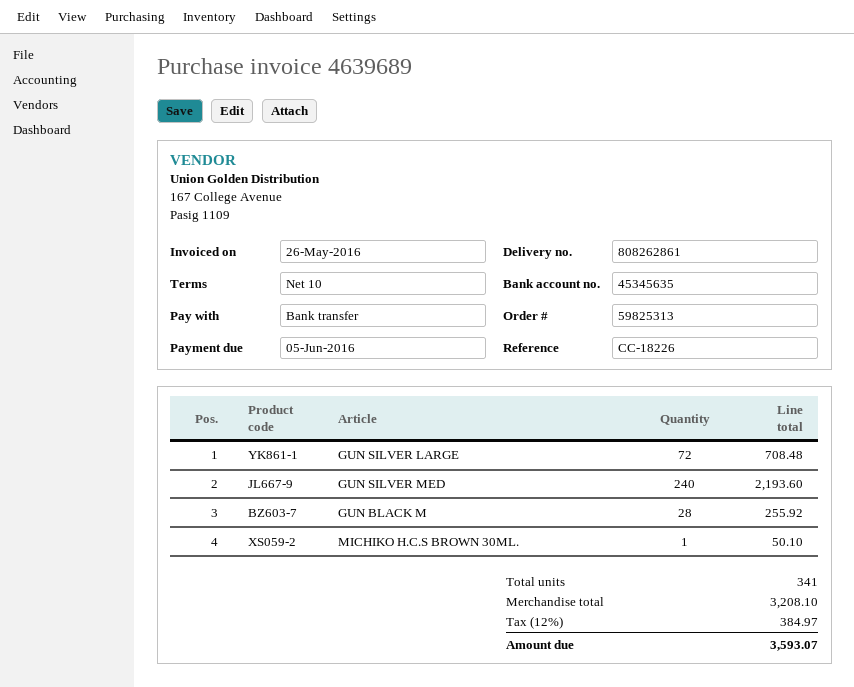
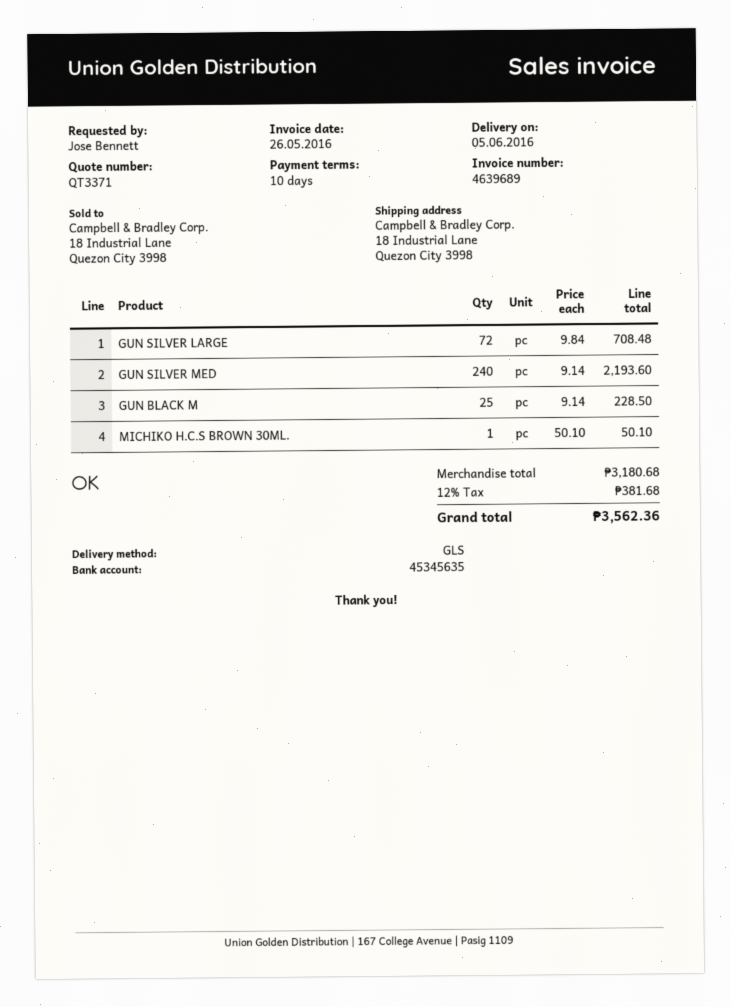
GUN BLACK M: 28 for 255.92 -> 25 for 228.50
subtotal: 3208.10 -> 3180.68
tax: 12% = 384.97 -> 12% = 381.68
total: 3593.07 -> 3562.36

